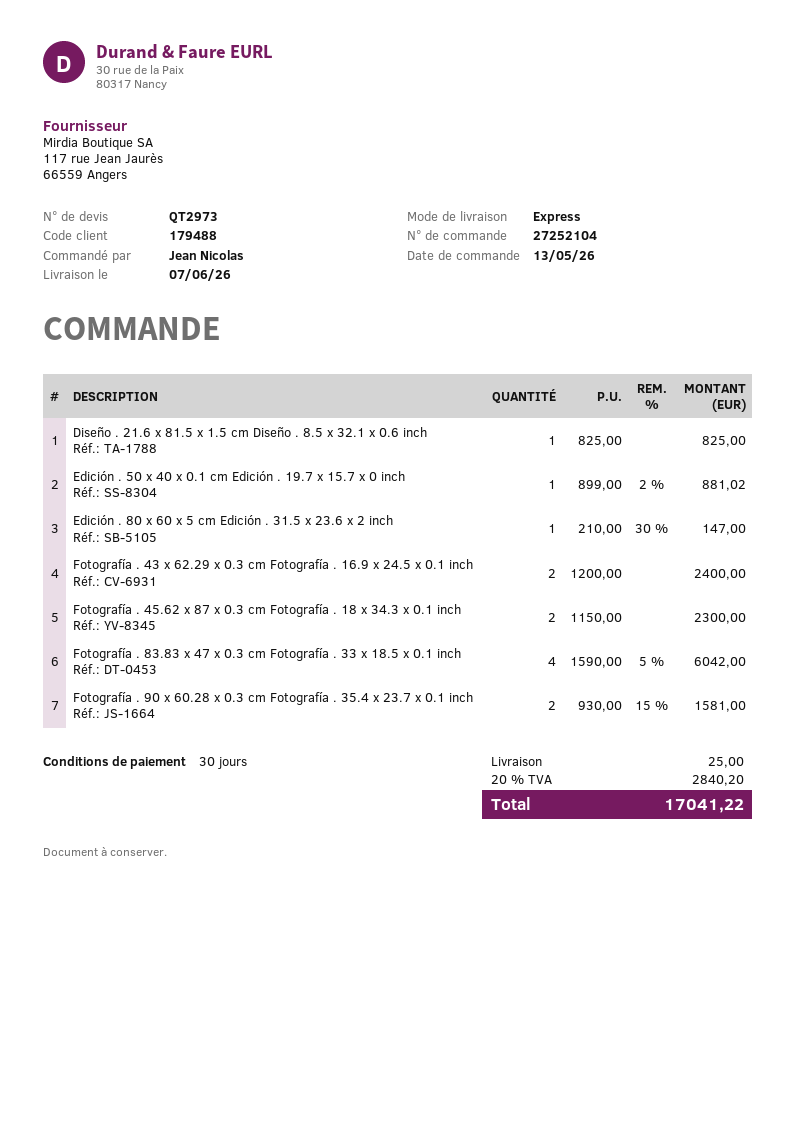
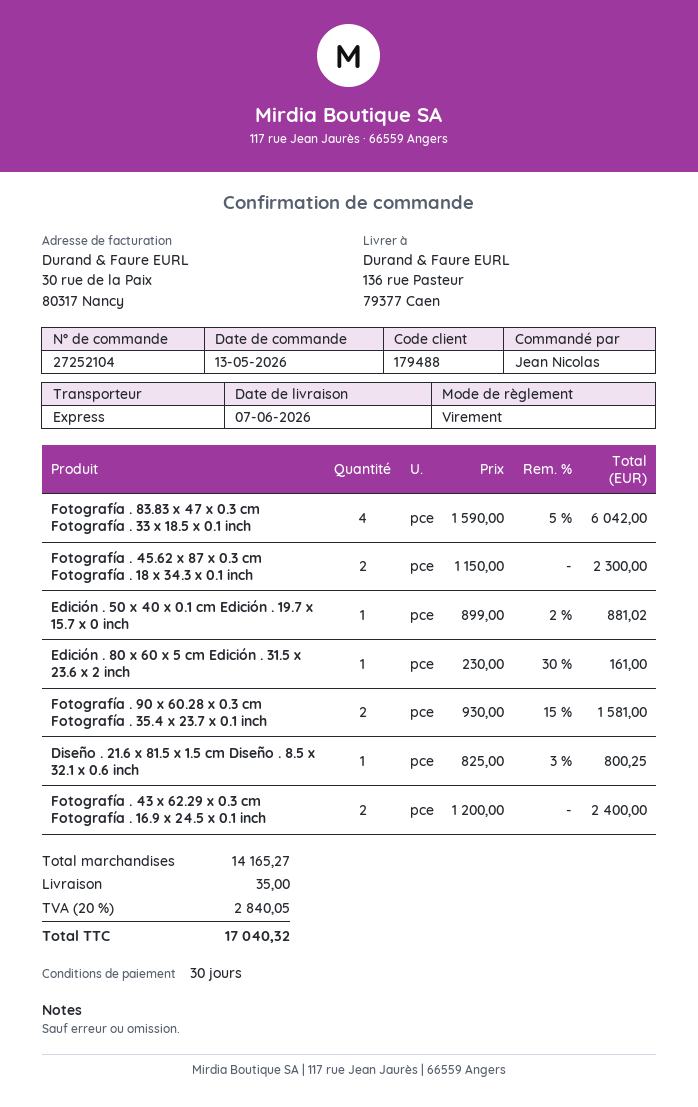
Diseño . 21.6 x 81.5 x 1.5 cm Diseño . 8.5 x 32.1 x 0.6 inch: 1 x 825.00 = 825.00 -> 1 x 825.00 - 3% = 800.25
Edición . 80 x 60 x 5 cm Edición . 31.5 x 23.6 x 2 inch: 1 x 210.00 - 30% = 147.00 -> 1 x 230.00 - 30% = 161.00
shipping: 25.00 -> 35.00
tax: 20% = 2840.20 -> 20% = 2840.05
total: 17041.22 -> 17040.32

